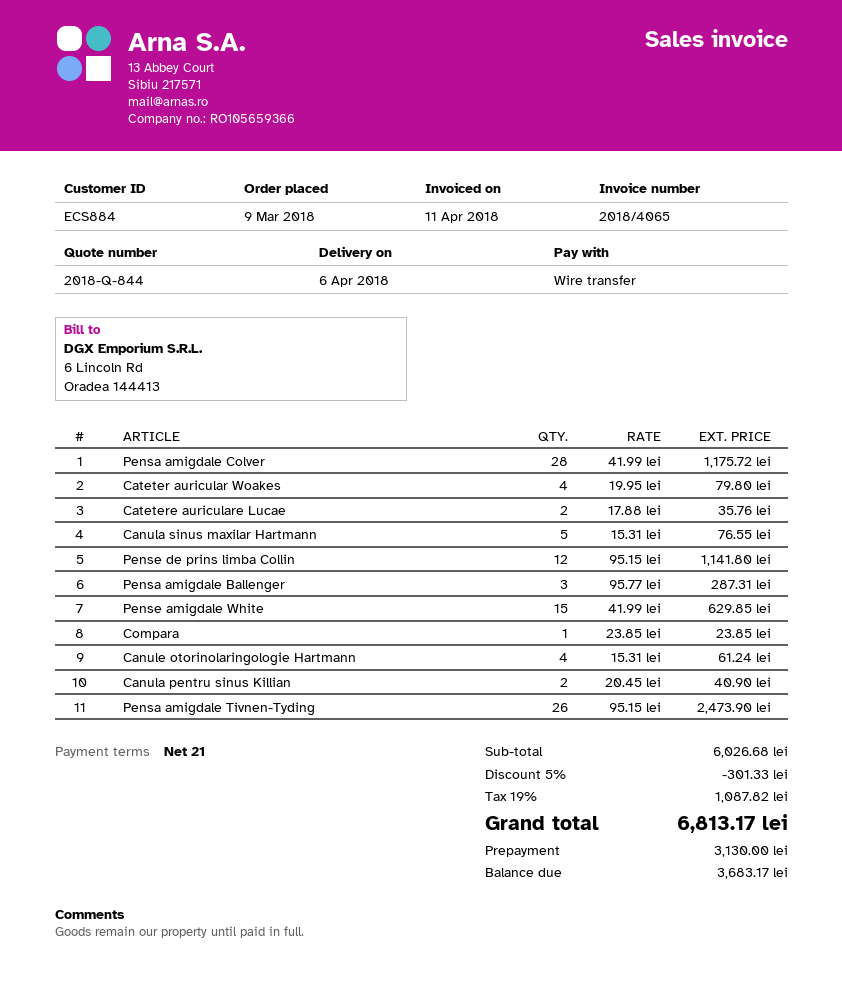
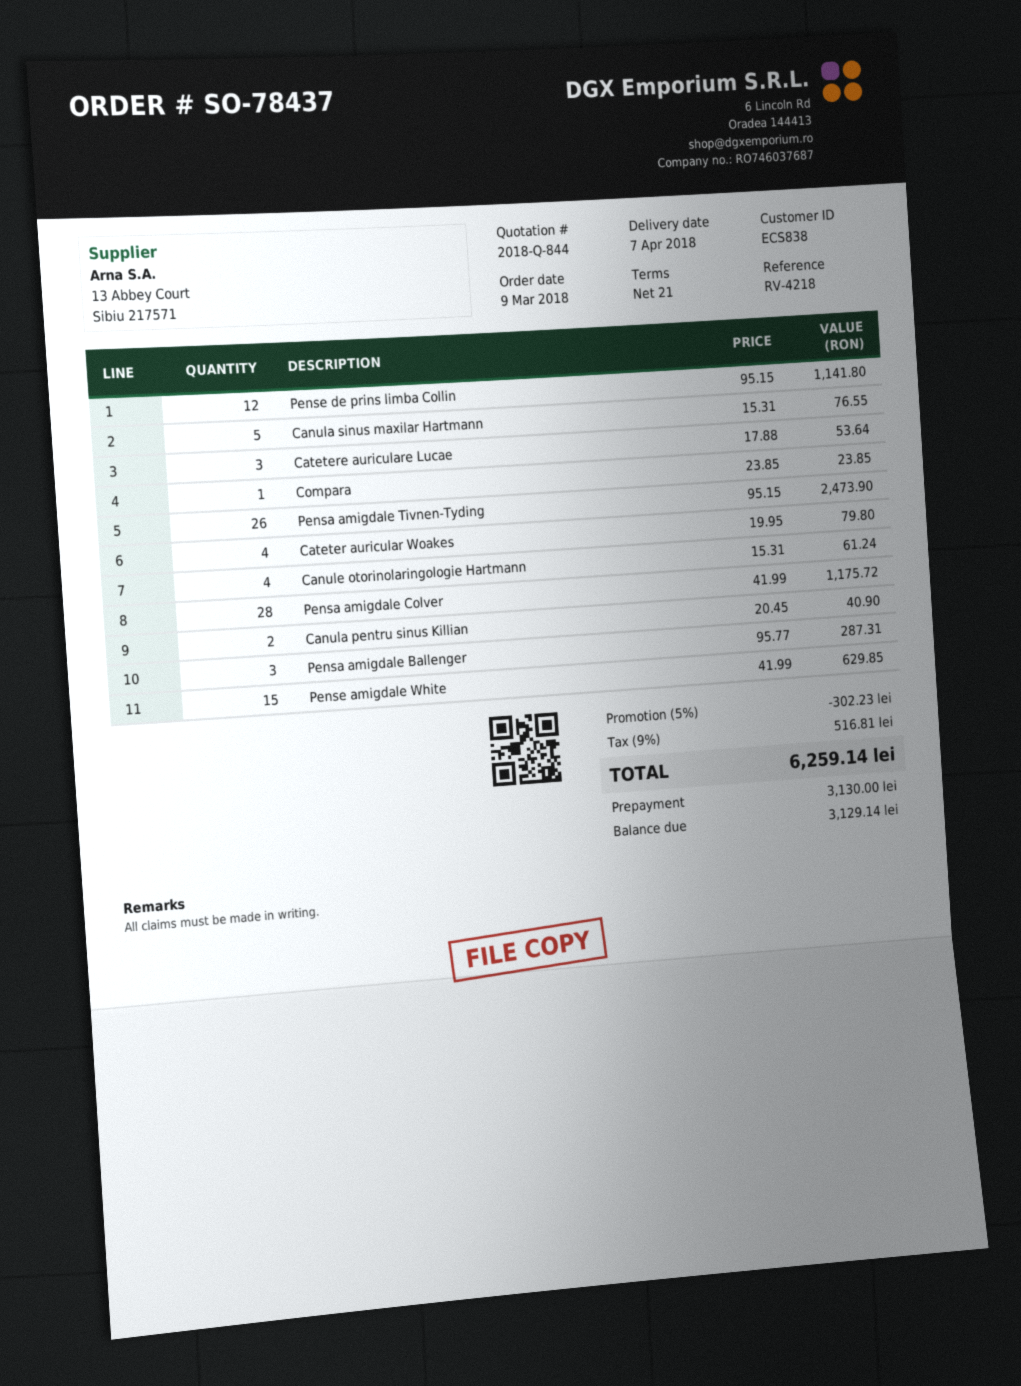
delivery date: 2018-04-06 -> 2018-04-07
customer number: ECS884 -> ECS838
Catetere auriculare Lucae: 2 x 17.88 = 35.76 -> 3 x 17.88 = 53.64
discount: 5% = 301.33 -> 5% = 302.23
tax: 19% = 1087.82 -> 9% = 516.81
total: 6813.17 -> 6259.14
balance: 3683.17 -> 3129.14

